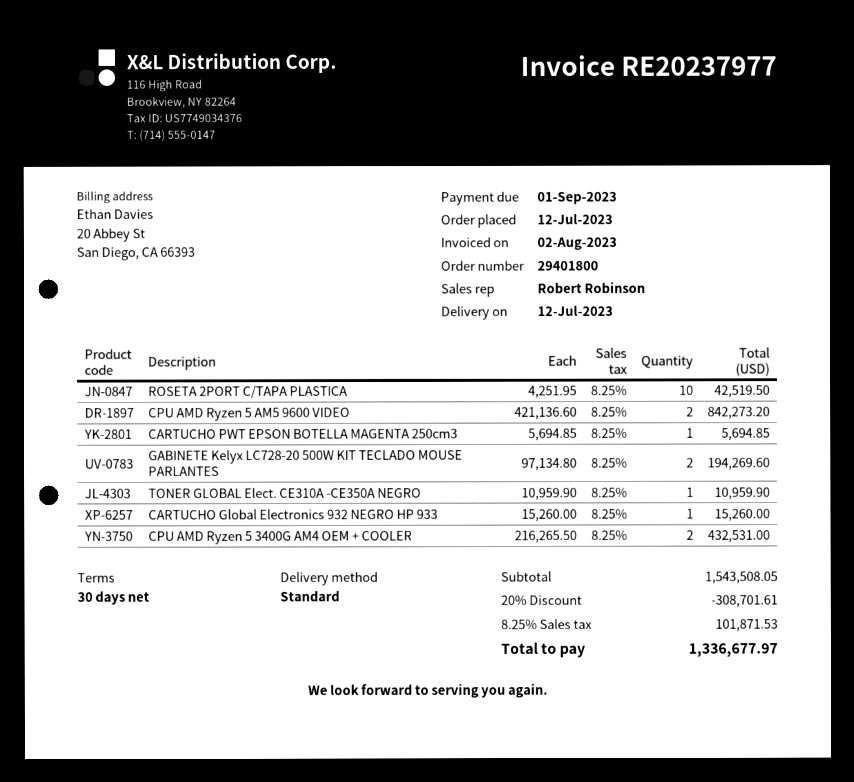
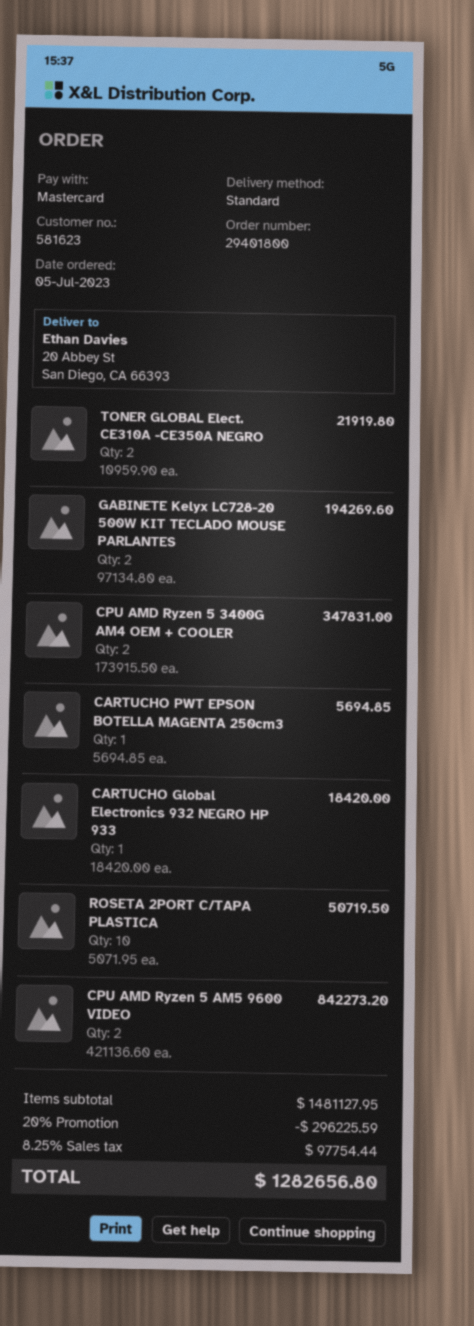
order date: 2023-07-12 -> 2023-07-05
ROSETA 2PORT C/TAPA PLASTICA: 10 x 4251.95 = 42519.50 -> 10 x 5071.95 = 50719.50
TONER GLOBAL Elect. CE310A -CE350A NEGRO: 1 x 10959.90 = 10959.90 -> 2 x 10959.90 = 21919.80
CARTUCHO Global Electronics 932 NEGRO HP 933: 1 x 15260.00 = 15260.00 -> 1 x 18420.00 = 18420.00
CPU AMD Ryzen 5 3400G AM4 OEM + COOLER: 2 x 216265.50 = 432531.00 -> 2 x 173915.50 = 347831.00
subtotal: 1543508.05 -> 1481127.95
discount: 20% = 308701.61 -> 20% = 296225.59
tax: 8.25% = 101871.53 -> 8.25% = 97754.44
total: 1336677.97 -> 1282656.80

